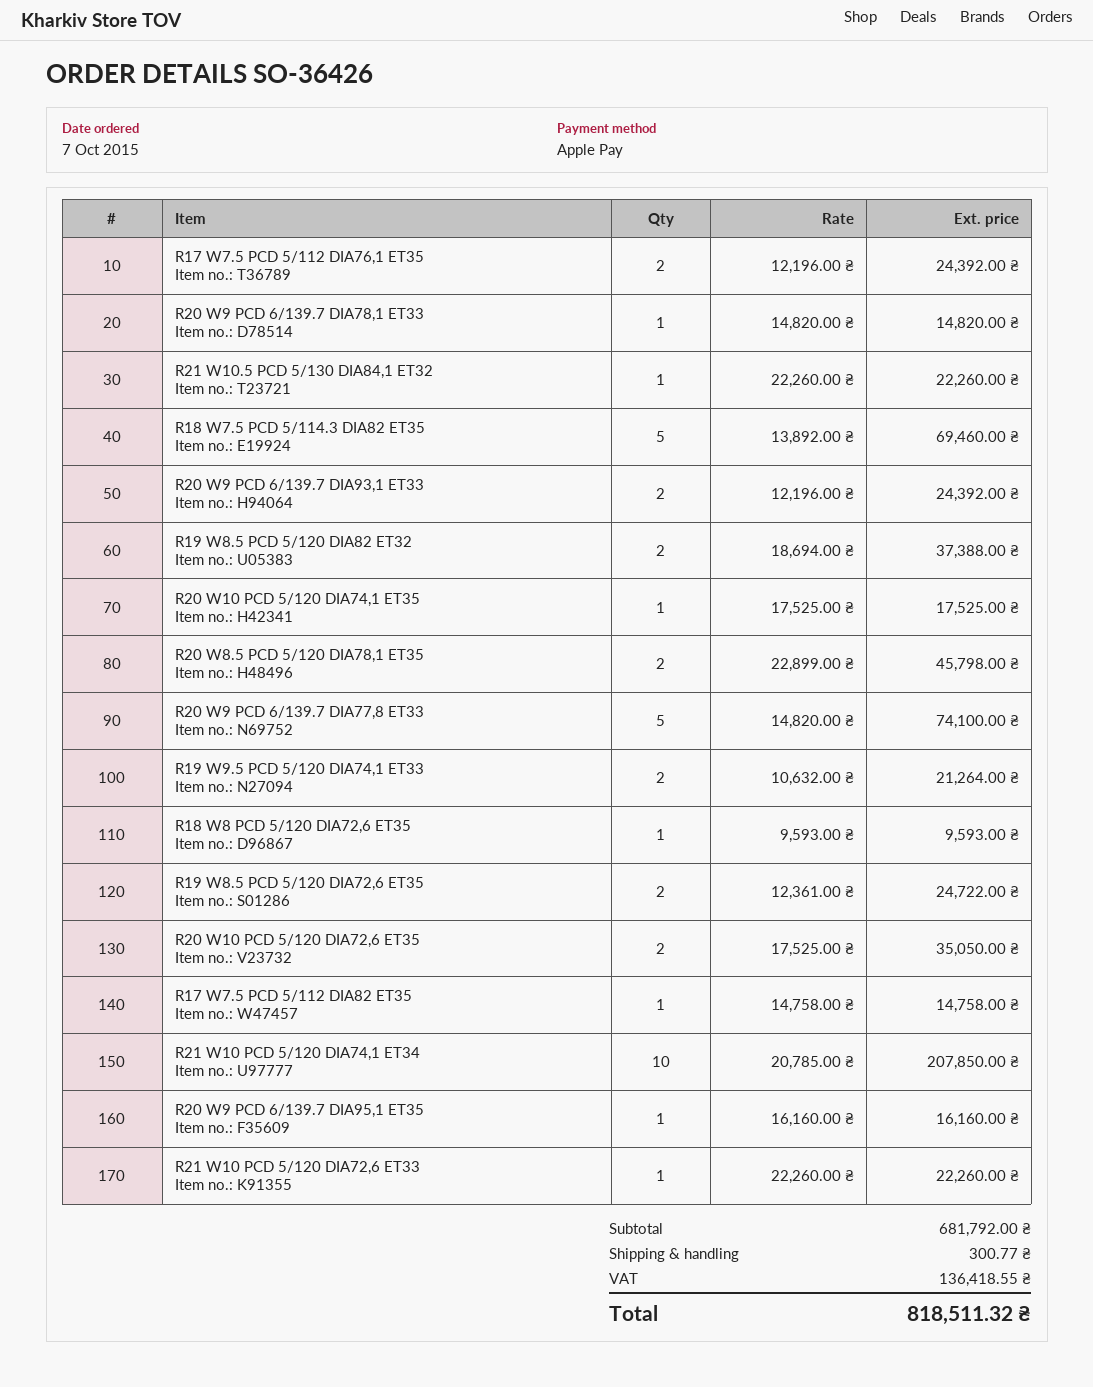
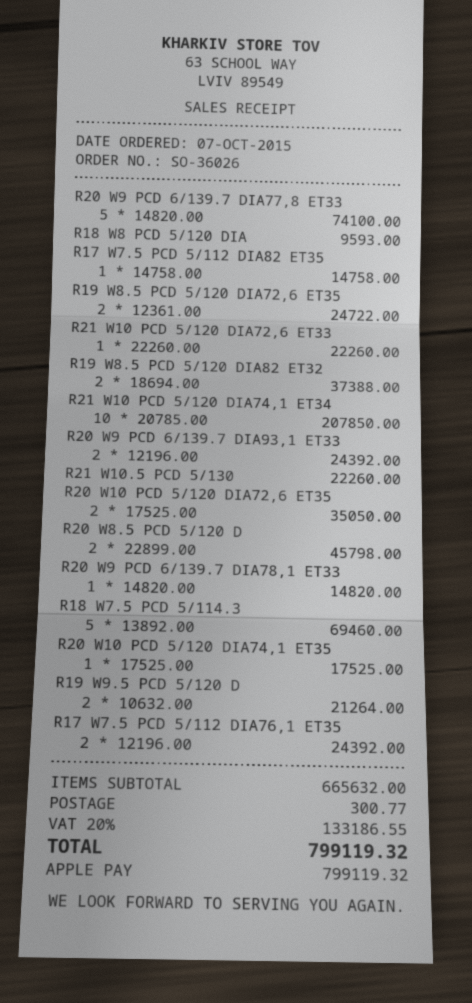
order number: SO-36426 -> SO-36026
R20 W9 PCD 6/139.7 DIA95,1 ET35: 1 x 16160.00 = 16160.00 -> none
subtotal: 681792.00 -> 665632.00
tax: 136418.55 -> 133186.55
total: 818511.32 -> 799119.32

